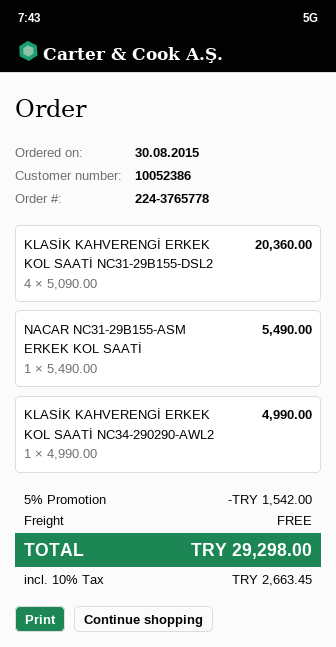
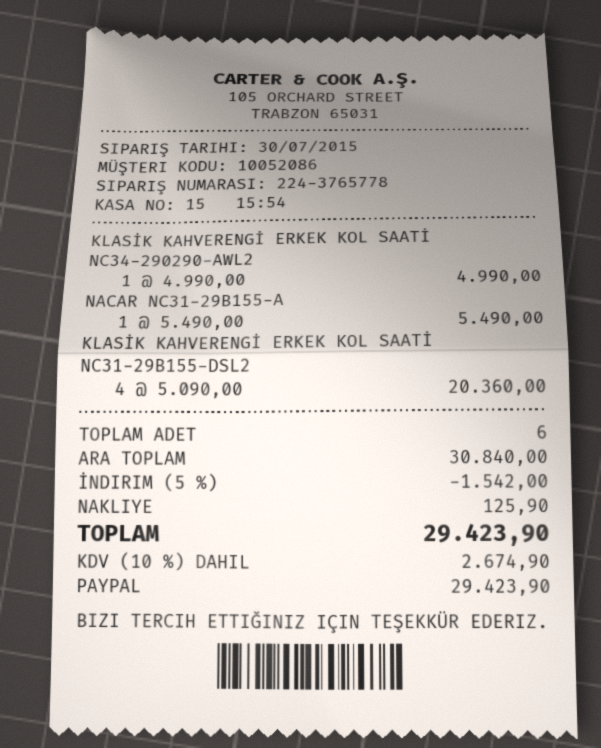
order date: 2015-08-30 -> 2015-07-30
customer number: 10052386 -> 10052086
shipping: 0.00 -> 125.90
tax: 10% = 2663.45 -> 10% = 2674.90
total: 29298.00 -> 29423.90

